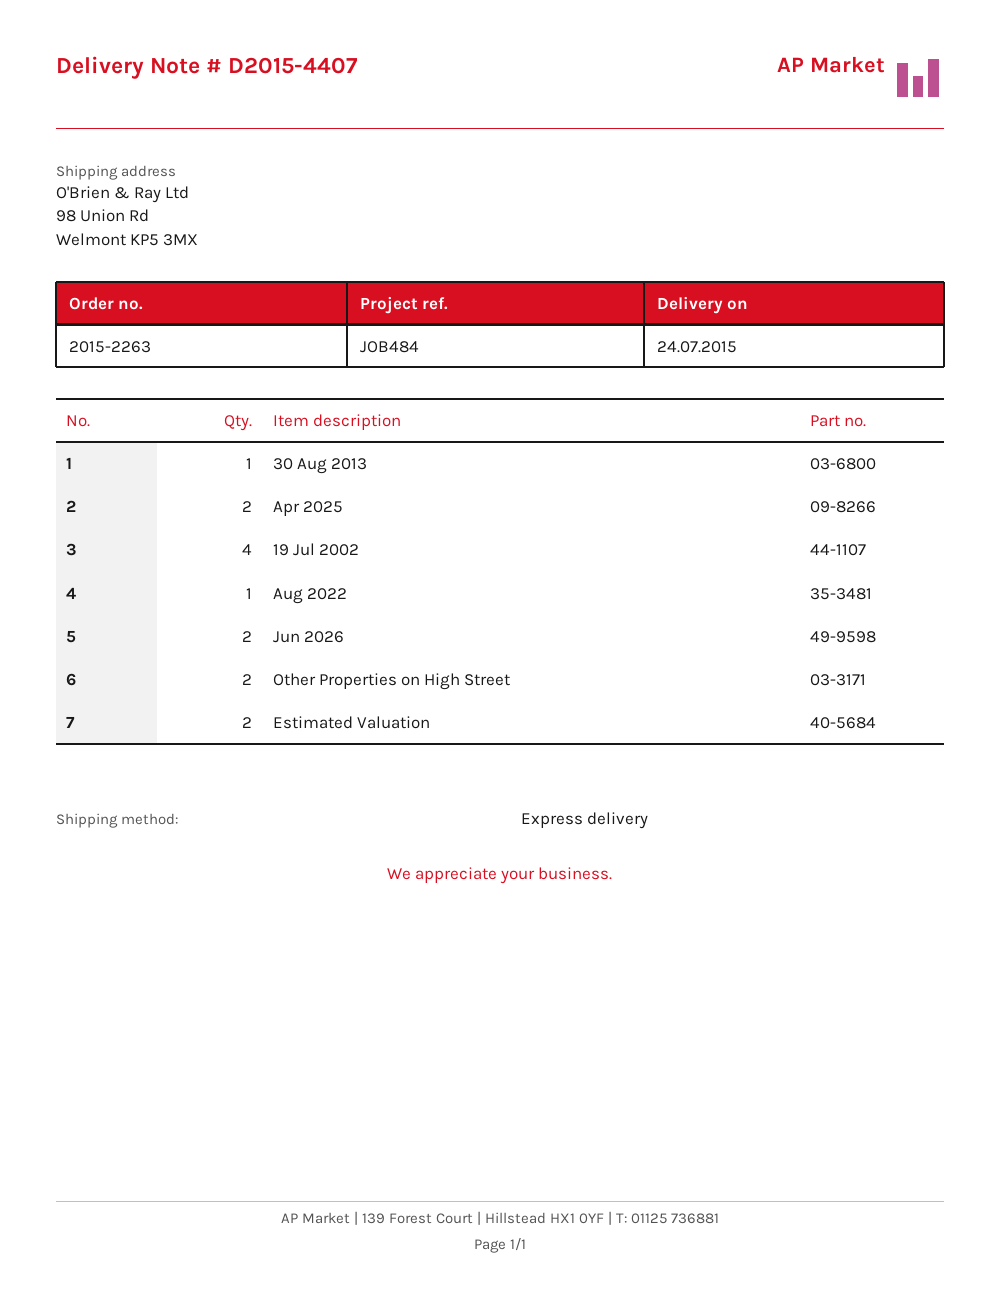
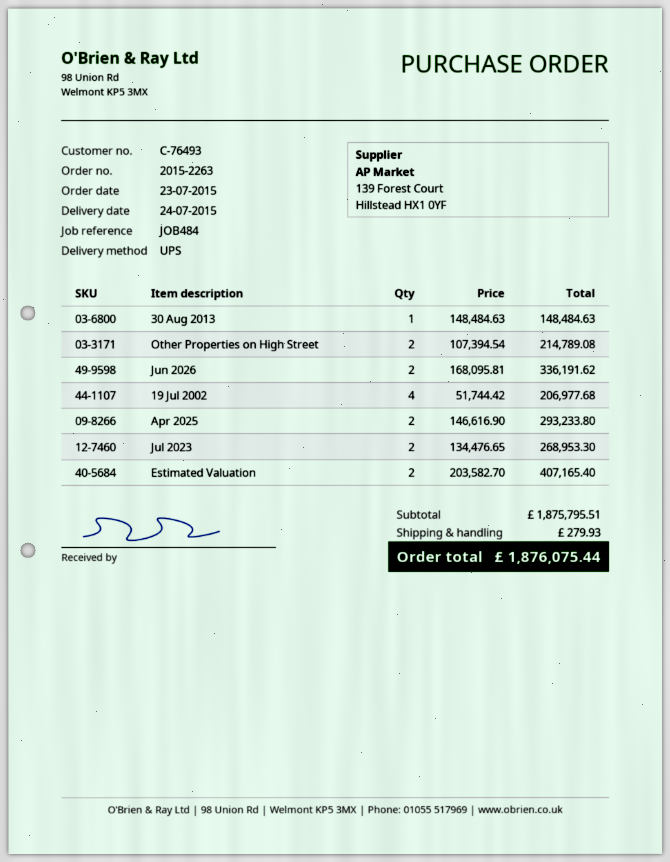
shipping method: express -> UPS
Aug 2022: 1 -> none
Jul 2023: none -> 2

